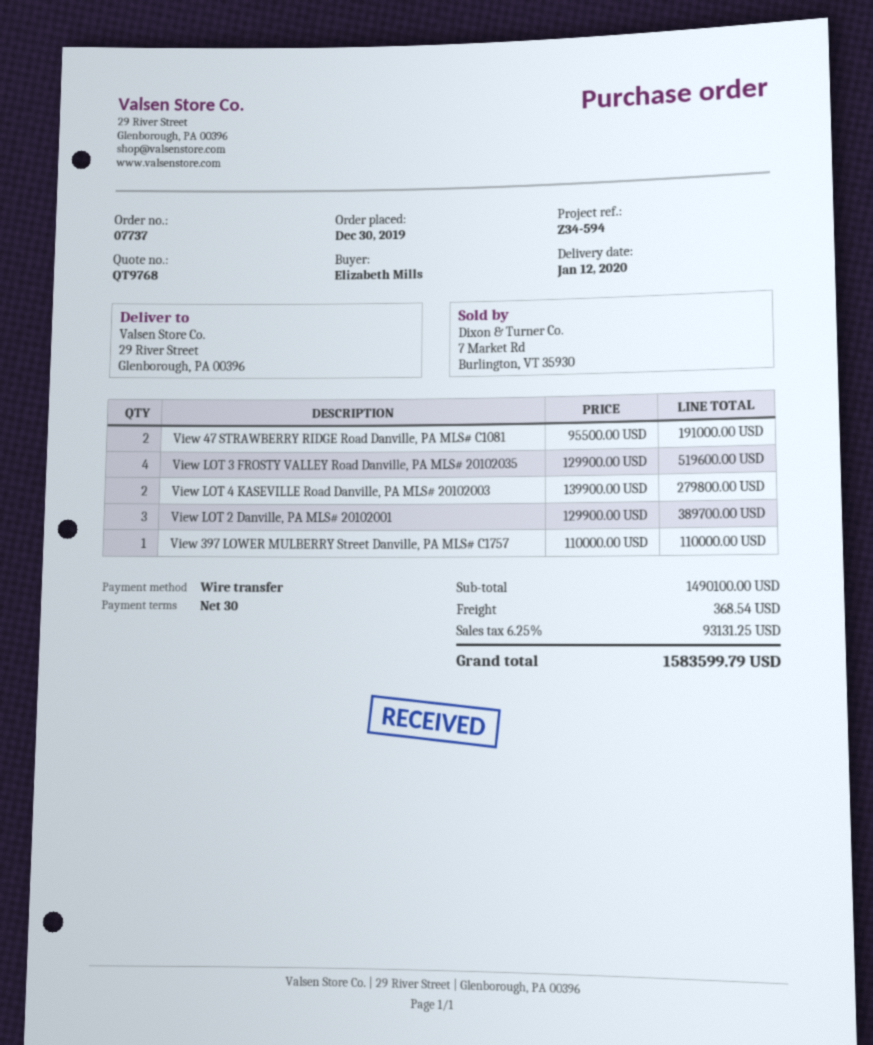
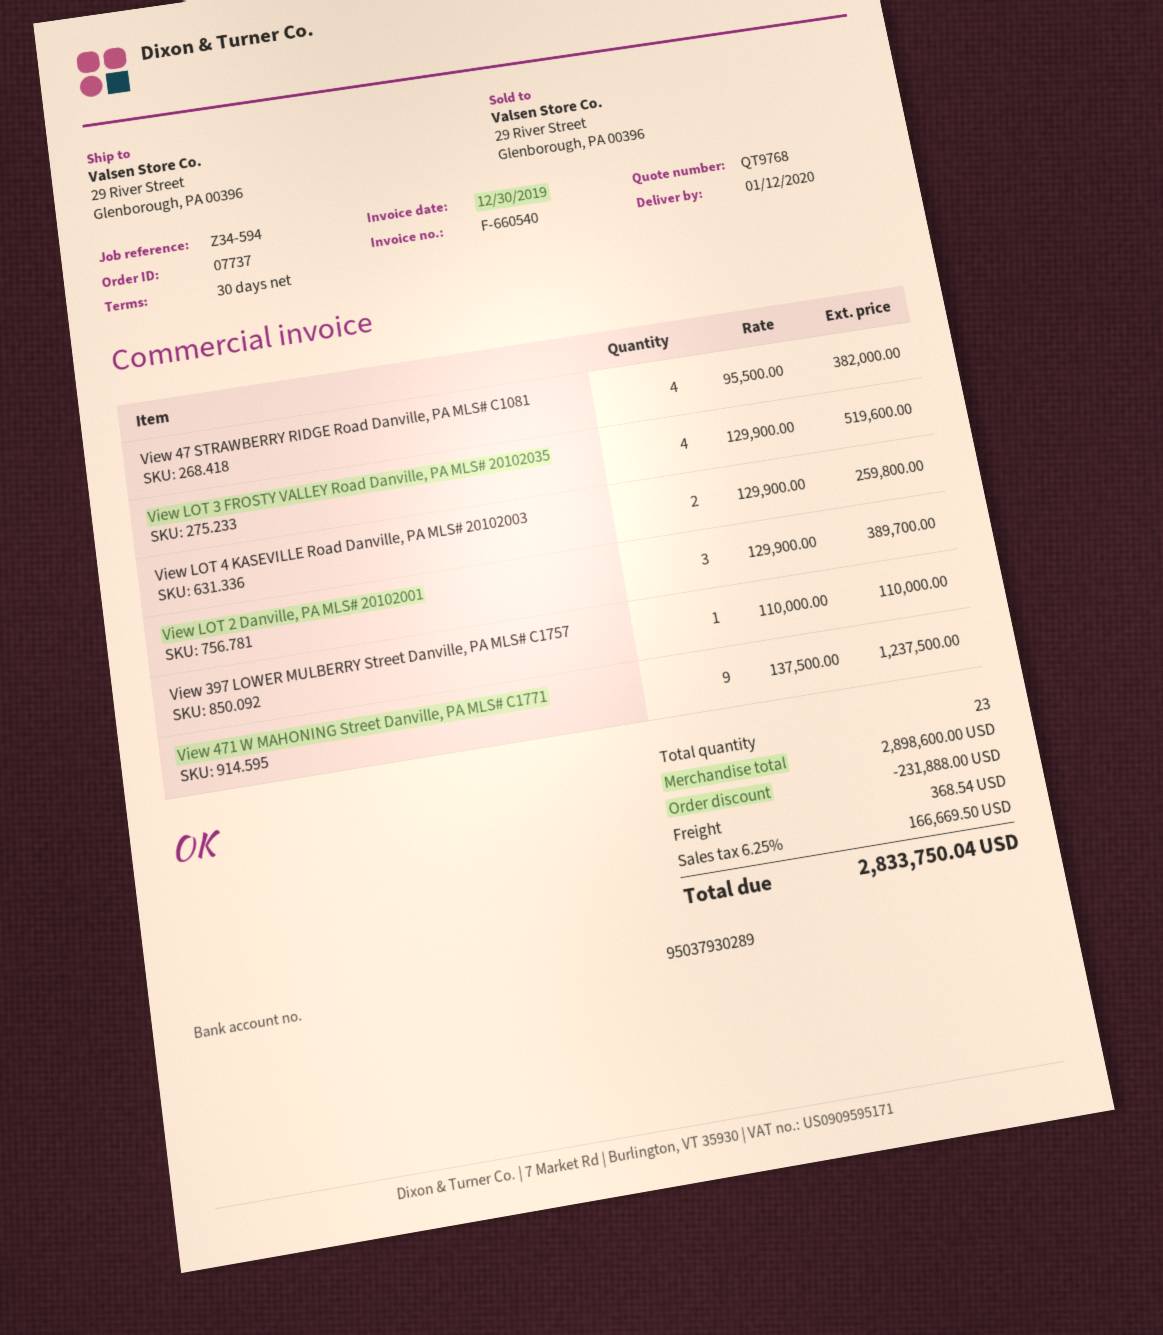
View 47 STRAWBERRY RIDGE Road Danville, PA MLS# C1081: 2 x 95500.00 = 191000.00 -> 4 x 95500.00 = 382000.00
View LOT 4 KASEVILLE Road Danville, PA MLS# 20102003: 2 x 139900.00 = 279800.00 -> 2 x 129900.00 = 259800.00
View 471 W MAHONING Street Danville, PA MLS# C1771: none -> 9 x 137500.00 = 1237500.00
subtotal: 1490100.00 -> 2898600.00
discount: none -> 231888.00
tax: 6.25% = 93131.25 -> 6.25% = 166669.50
total: 1583599.79 -> 2833750.04

